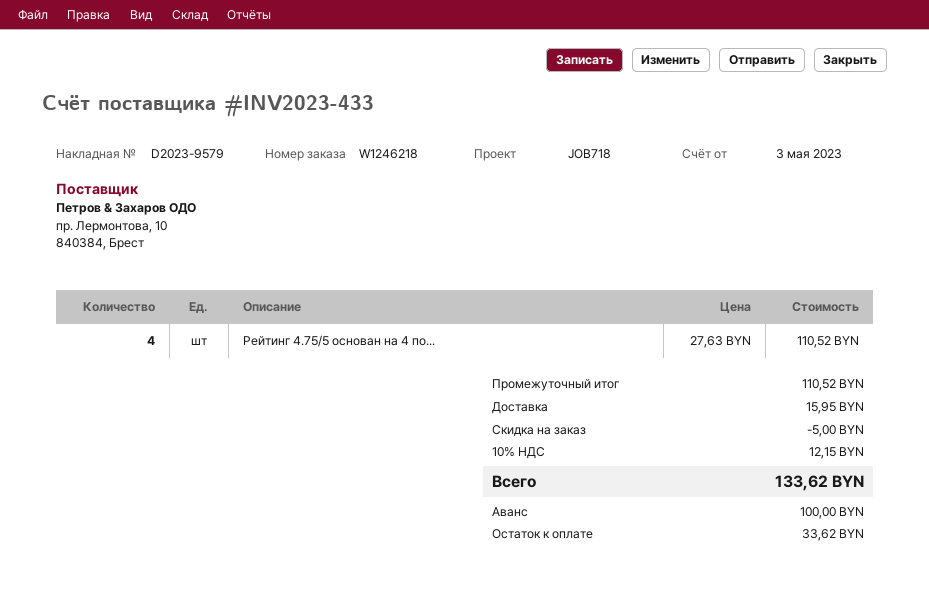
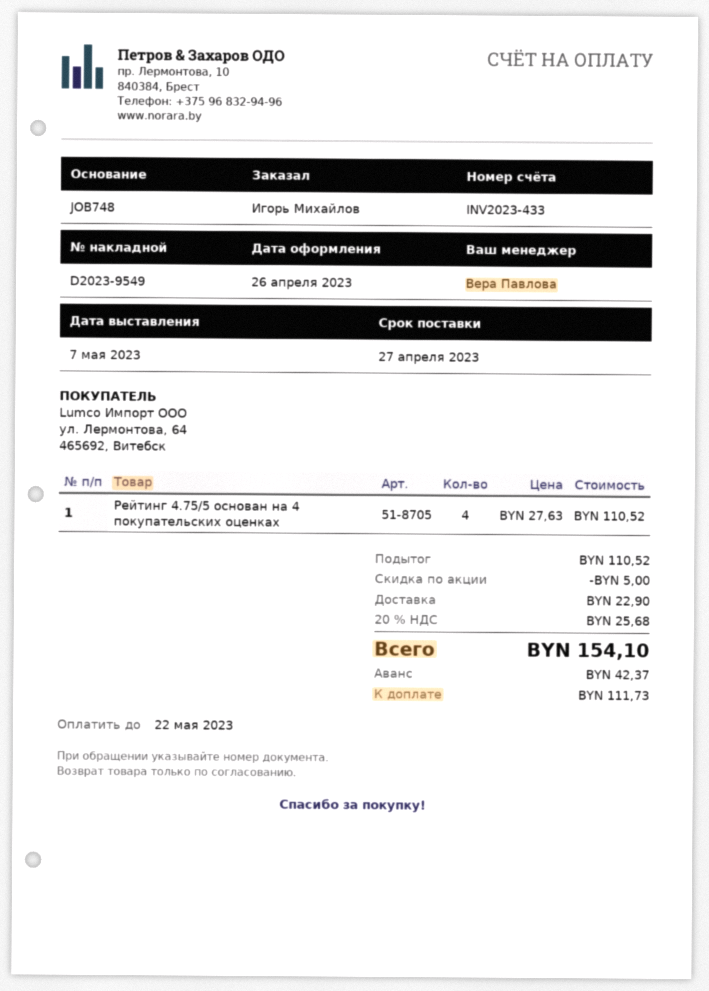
delivery note number: D2023-9579 -> D2023-9549
invoice date: 2023-05-03 -> 2023-05-07
reference: JOB718 -> JOB748
shipping: 15.95 -> 22.90
tax: 10% = 12.15 -> 20% = 25.68
total: 133.62 -> 154.10
deposit: 100.00 -> 42.37
balance: 33.62 -> 111.73

